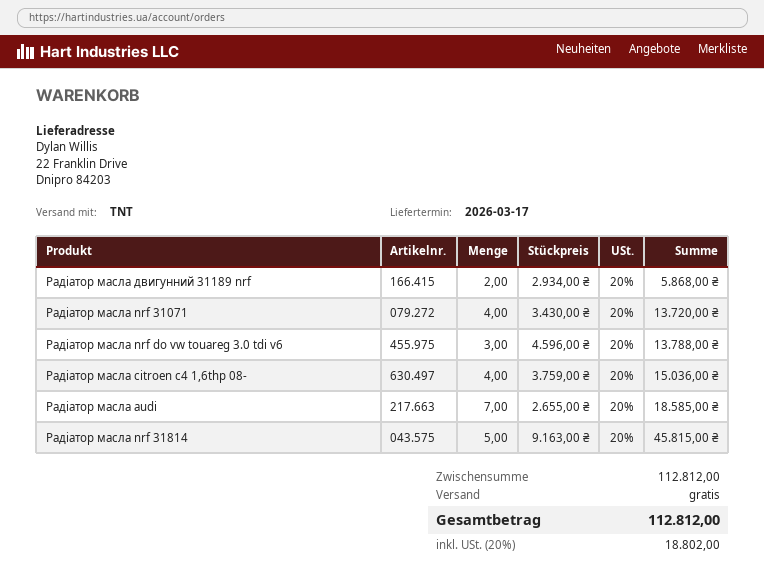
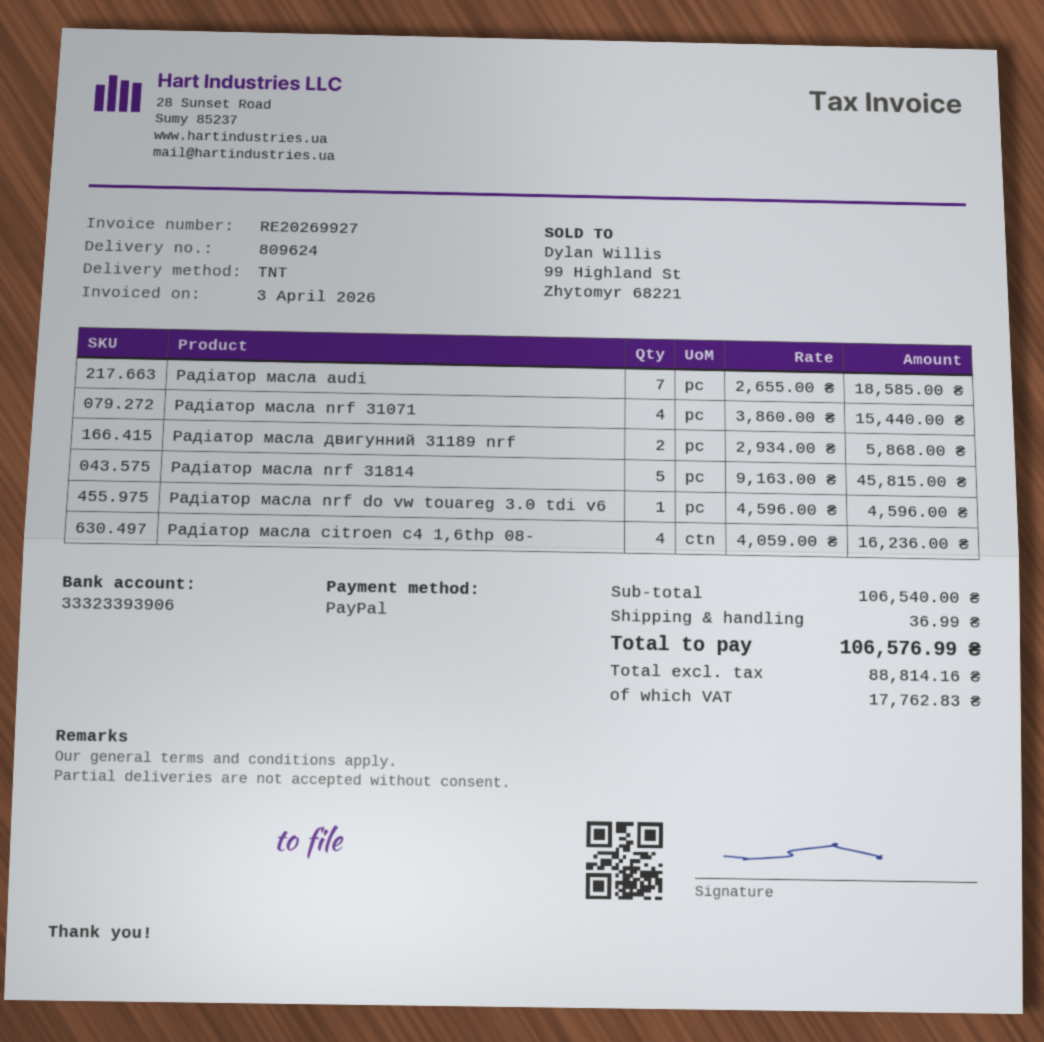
Радіатор масла nrf 31071: 4 x 3430.00 = 13720.00 -> 4 x 3860.00 = 15440.00
Радіатор масла nrf do vw touareg 3.0 tdi v6: 3 x 4596.00 = 13788.00 -> 1 x 4596.00 = 4596.00
Радіатор масла citroen c4 1,6thp 08-: 4 x 3759.00 = 15036.00 -> 4 x 4059.00 = 16236.00
subtotal: 112812.00 -> 106540.00
shipping: 0.00 -> 36.99
tax: 18802.00 -> 17762.83
total: 112812.00 -> 106576.99

